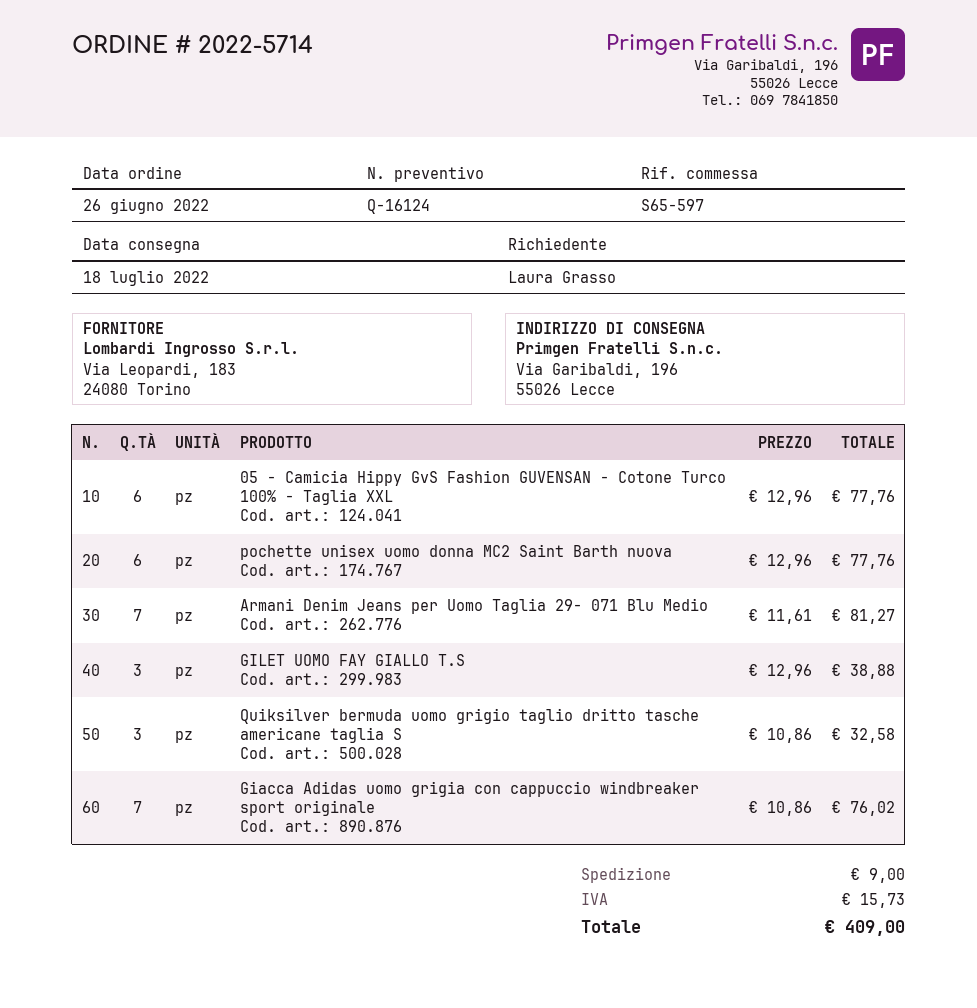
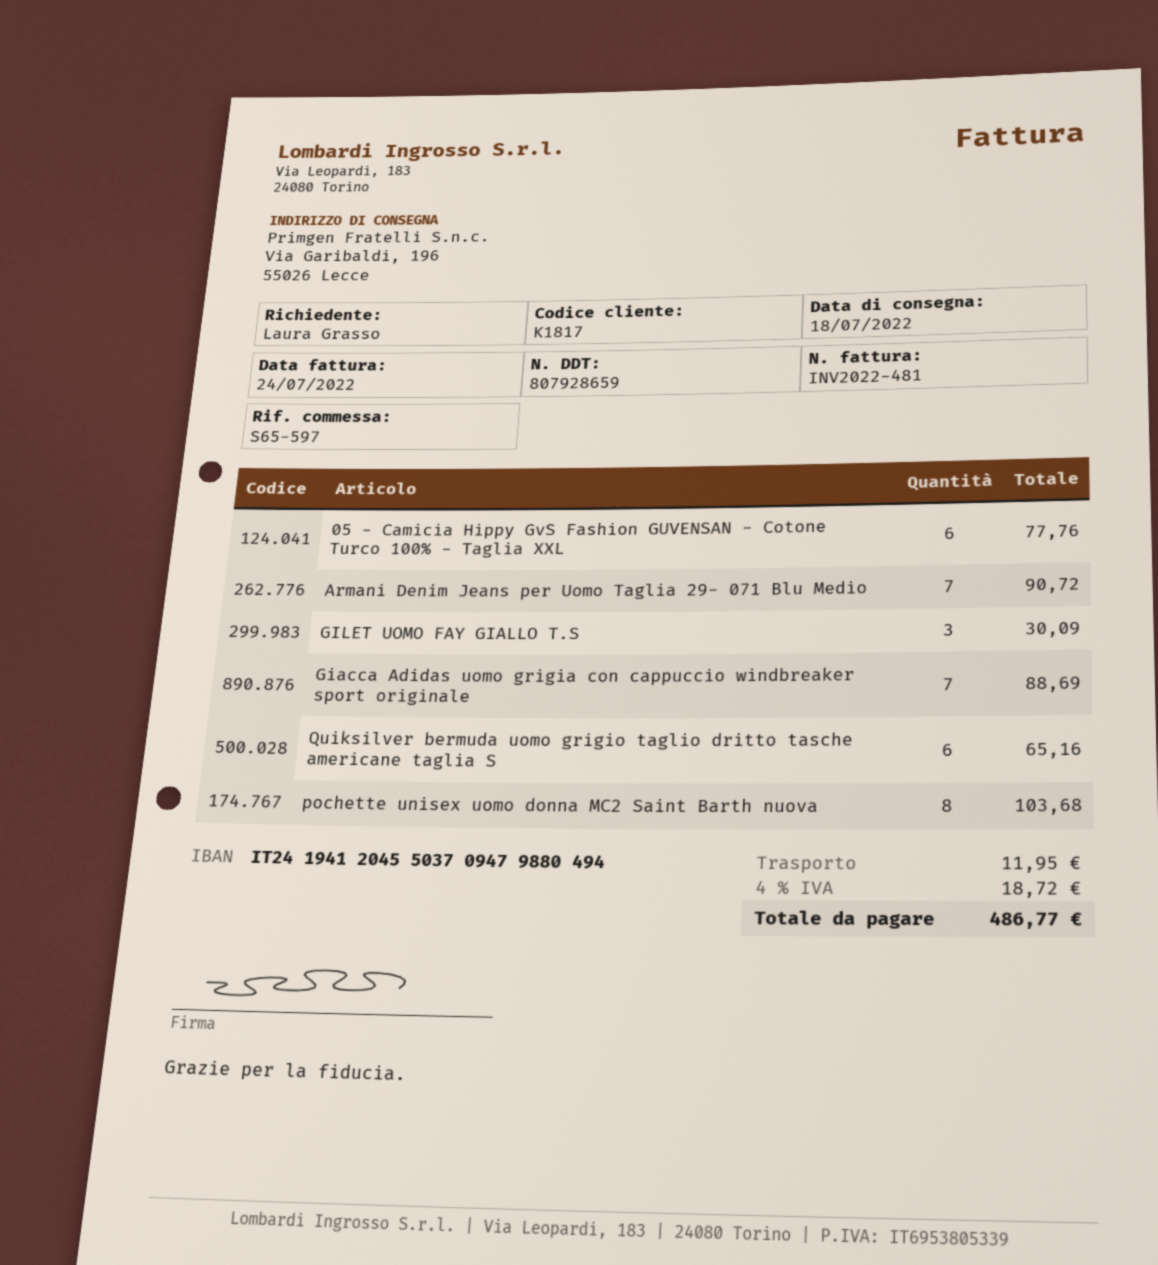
pochette unisex uomo donna MC2 Saint Barth nuova: 6 for 77.76 -> 8 for 103.68
Armani Denim Jeans per Uomo Taglia 29- 071 Blu Medio: 7 for 81.27 -> 7 for 90.72
GILET UOMO FAY GIALLO T.S: 3 for 38.88 -> 3 for 30.09
Quiksilver bermuda uomo grigio taglio dritto tasche americane taglia S: 3 for 32.58 -> 6 for 65.16
Giacca Adidas uomo grigia con cappuccio windbreaker sport originale: 7 for 76.02 -> 7 for 88.69
shipping: 9.00 -> 11.95
tax: 15.73 -> 18.72
total: 409.00 -> 486.77

